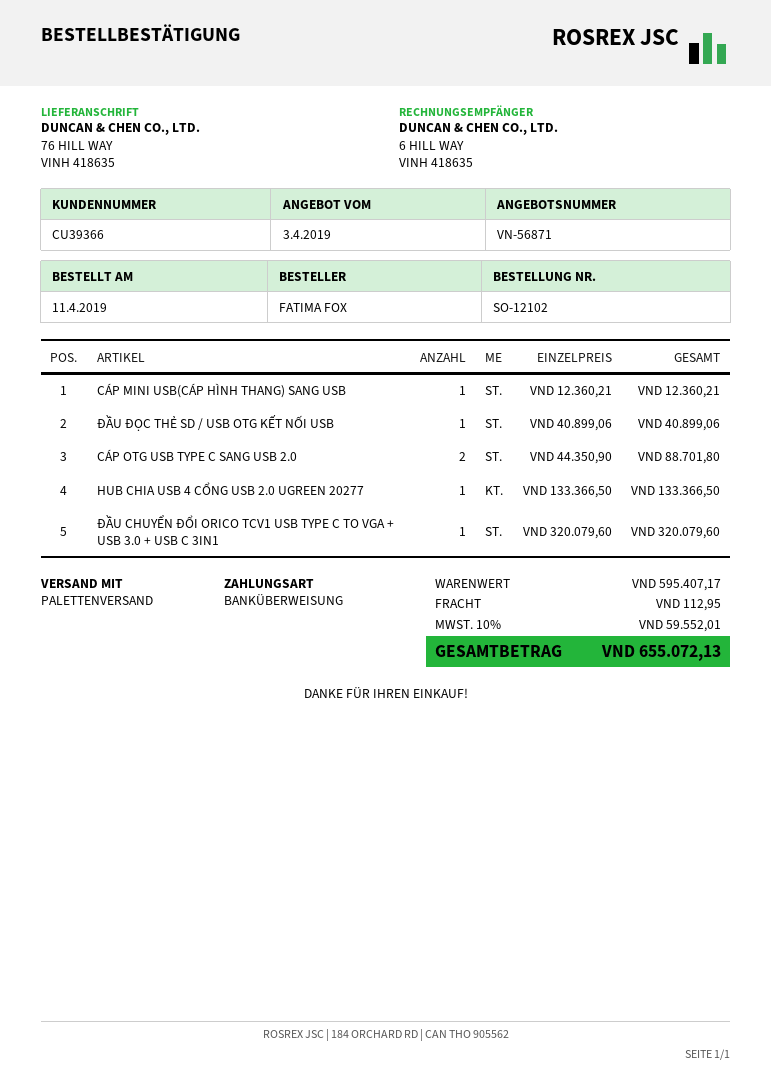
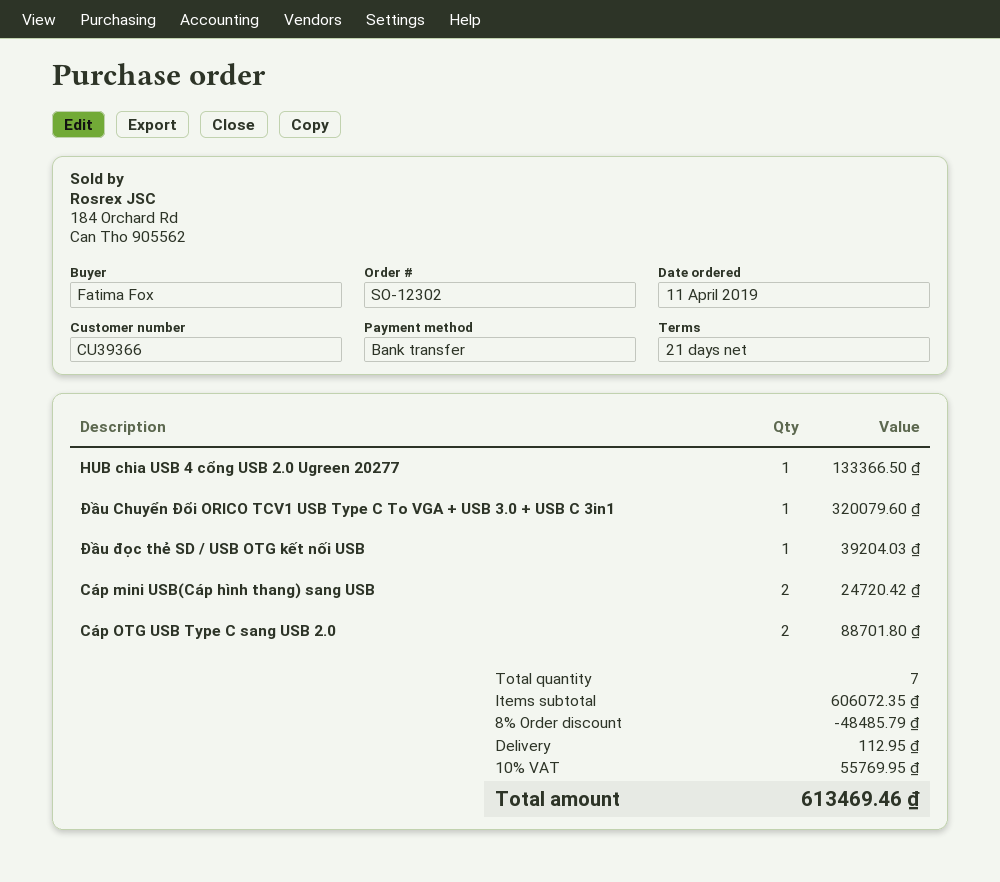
order number: SO-12102 -> SO-12302
CÁP MINI USB(CÁP HÌNH THANG) SANG USB: 1 for 12360.21 -> 2 for 24720.42
ĐẦU ĐỌC THẺ SD / USB OTG KẾT NỐI USB: 1 for 40899.06 -> 1 for 39204.03
subtotal: 595407.17 -> 606072.35
discount: none -> 8% = 48485.79
tax: 10% = 59552.01 -> 10% = 55769.95
total: 655072.13 -> 613469.46

